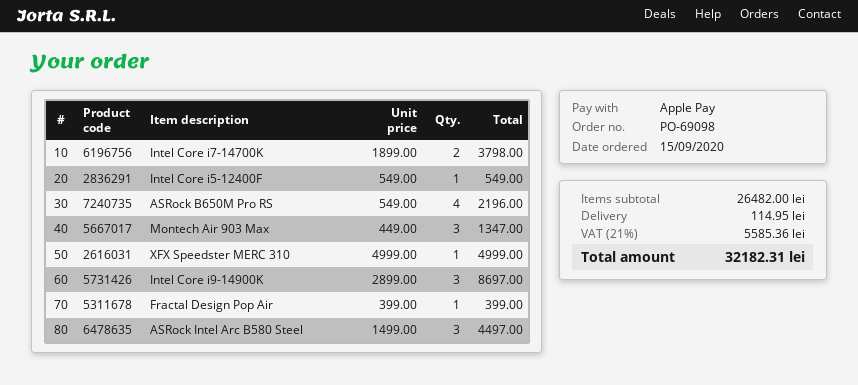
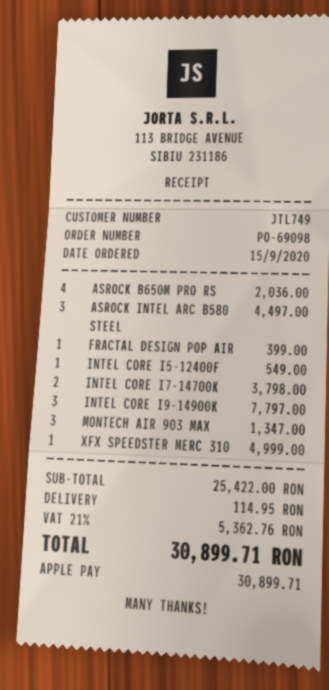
ASRock B650M Pro RS: 4 for 2196.00 -> 4 for 2036.00
Intel Core i9-14900K: 3 for 8697.00 -> 3 for 7797.00
subtotal: 26482.00 -> 25422.00
tax: 21% = 5585.36 -> 21% = 5362.76
total: 32182.31 -> 30899.71

